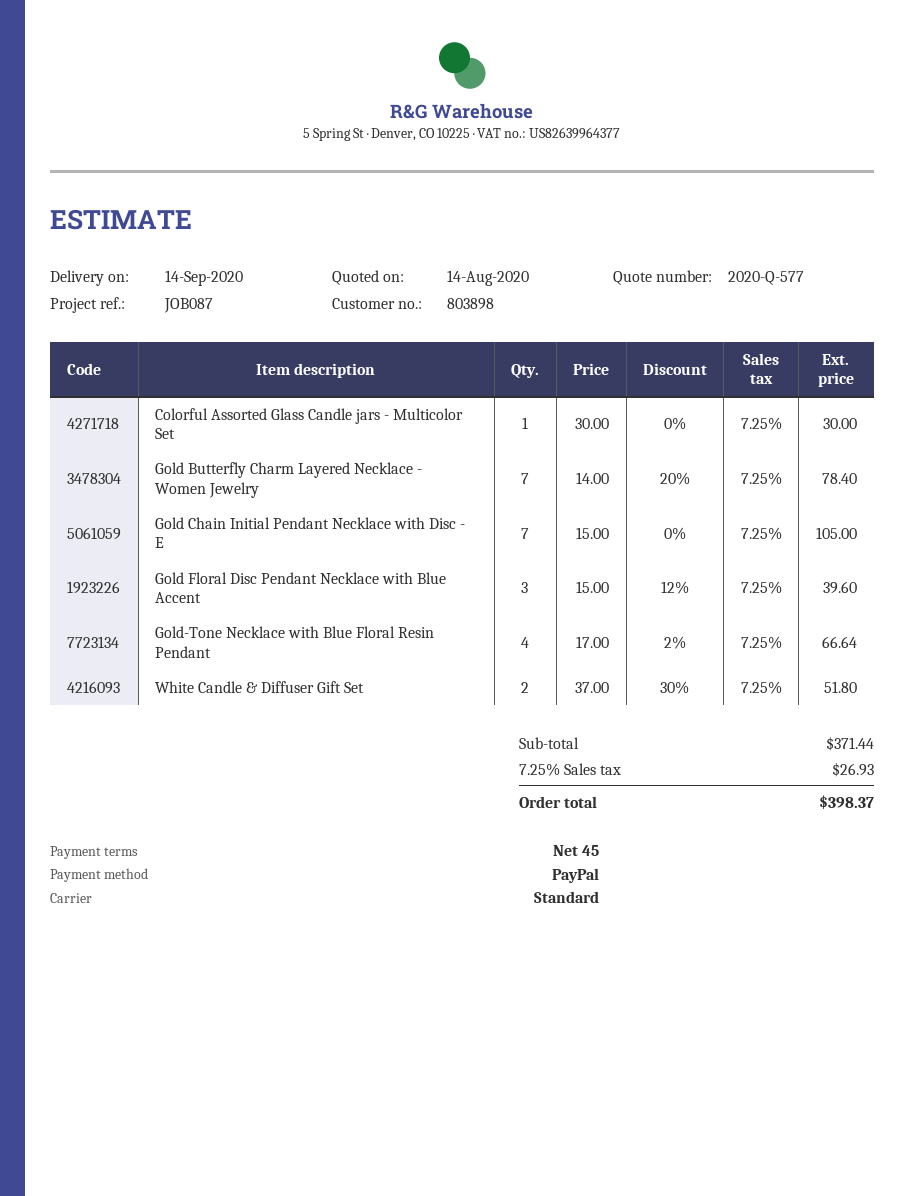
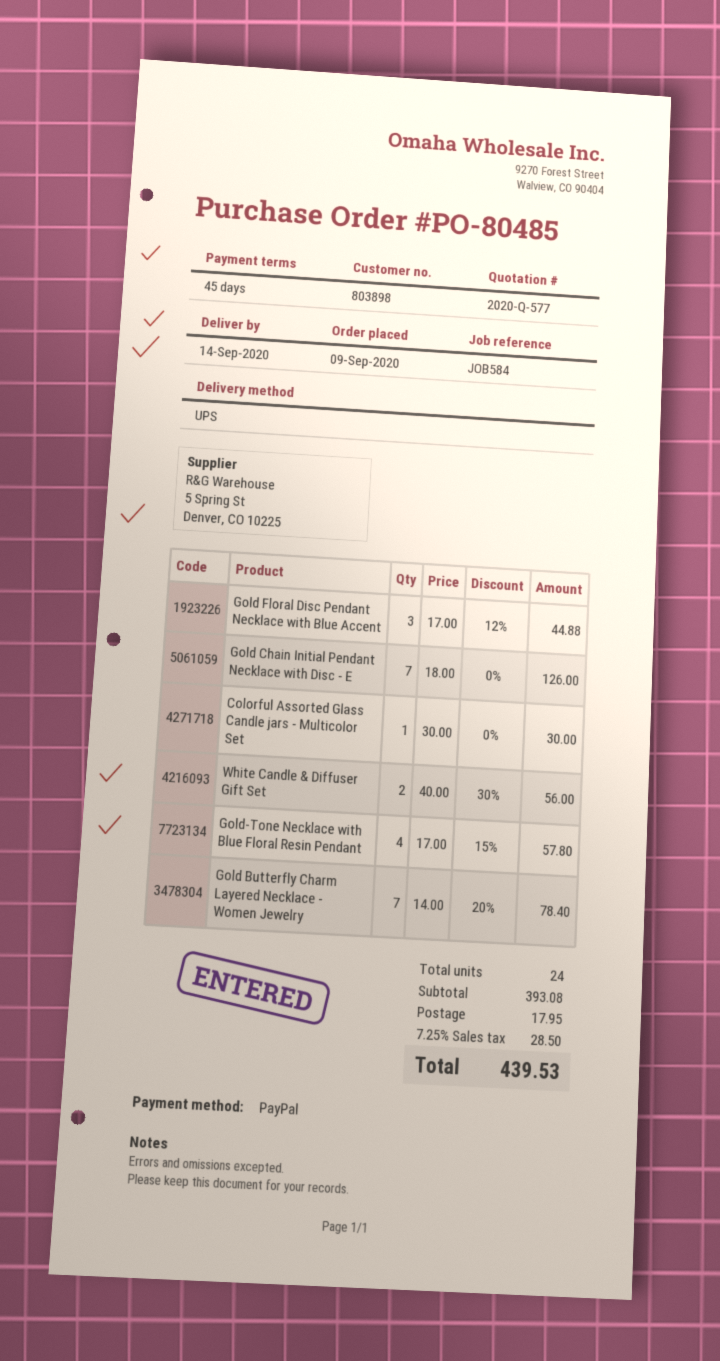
reference: JOB087 -> JOB584
shipping method: standard -> UPS
Gold Chain Initial Pendant Necklace with Disc - E: 7 x 15.00 = 105.00 -> 7 x 18.00 = 126.00
Gold Floral Disc Pendant Necklace with Blue Accent: 3 x 15.00 - 12% = 39.60 -> 3 x 17.00 - 12% = 44.88
Gold-Tone Necklace with Blue Floral Resin Pendant: 4 x 17.00 - 2% = 66.64 -> 4 x 17.00 - 15% = 57.80
White Candle & Diffuser Gift Set: 2 x 37.00 - 30% = 51.80 -> 2 x 40.00 - 30% = 56.00
subtotal: 371.44 -> 393.08
shipping: none -> 17.95
tax: 7.25% = 26.93 -> 7.25% = 28.50
total: 398.37 -> 439.53

